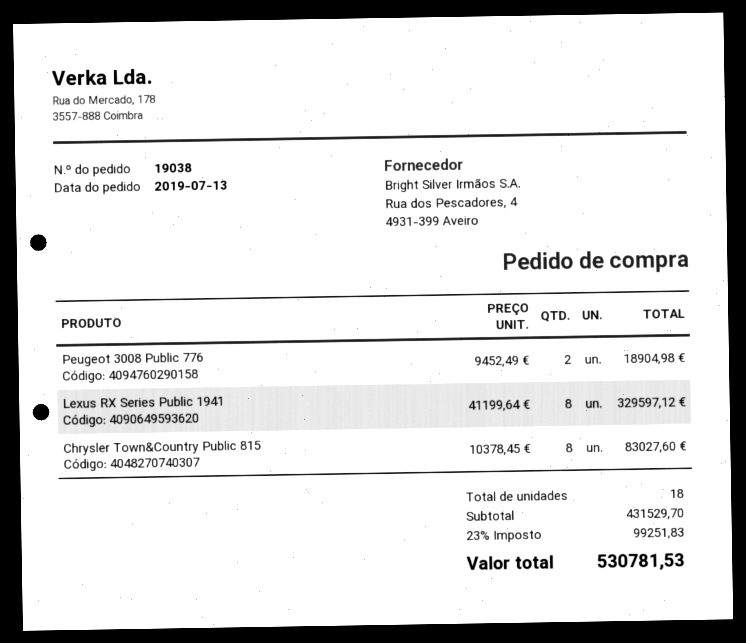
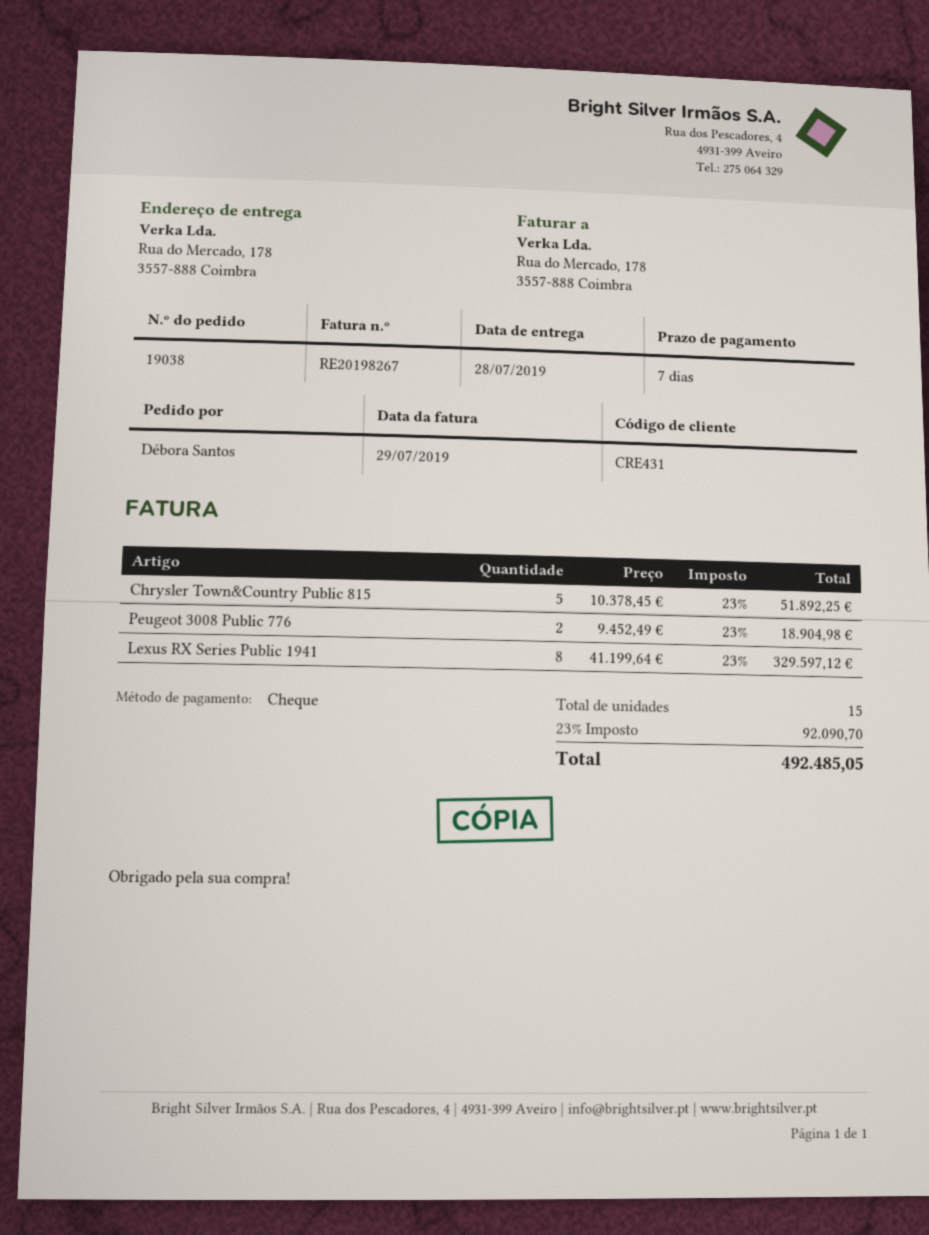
Chrysler Town&Country Public 815: 8 x 10378.45 = 83027.60 -> 5 x 10378.45 = 51892.25
total quantity: 18 -> 15
tax: 23% = 99251.83 -> 23% = 92090.70
total: 530781.53 -> 492485.05

